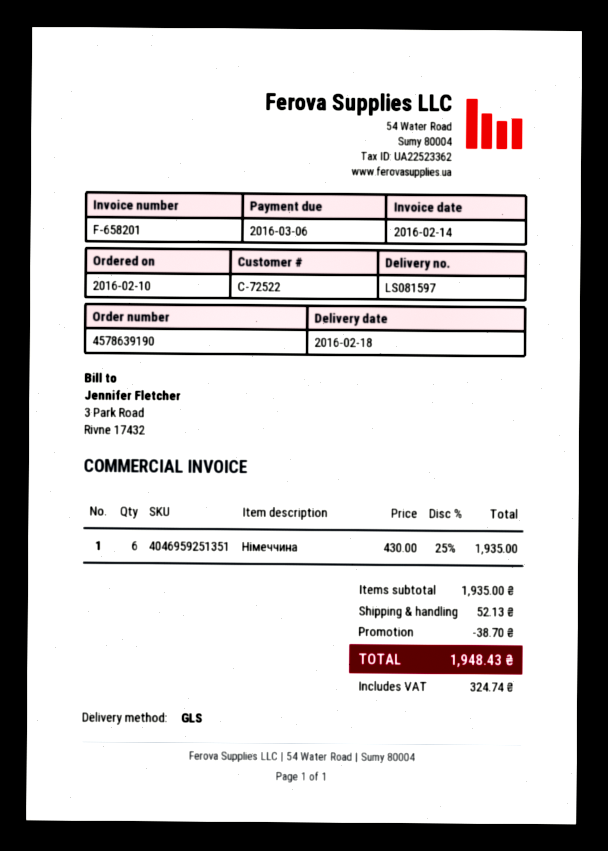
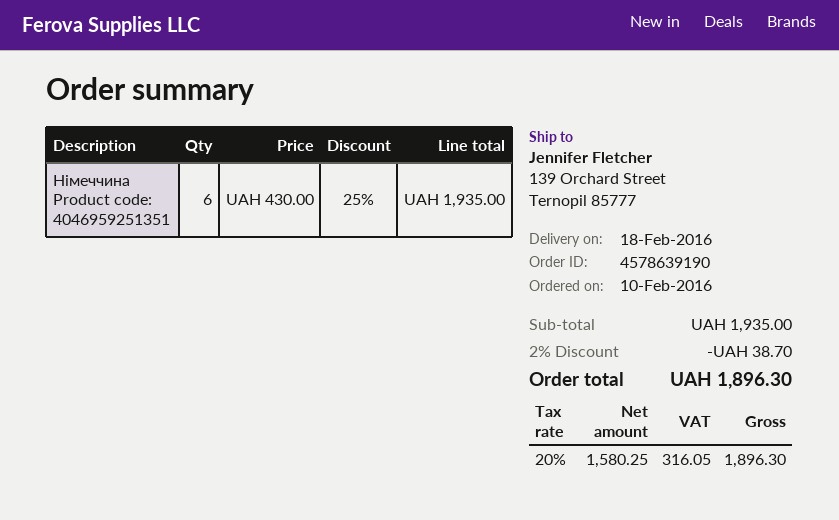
shipping: 52.13 -> none
tax: 324.74 -> 316.05
total: 1948.43 -> 1896.30

